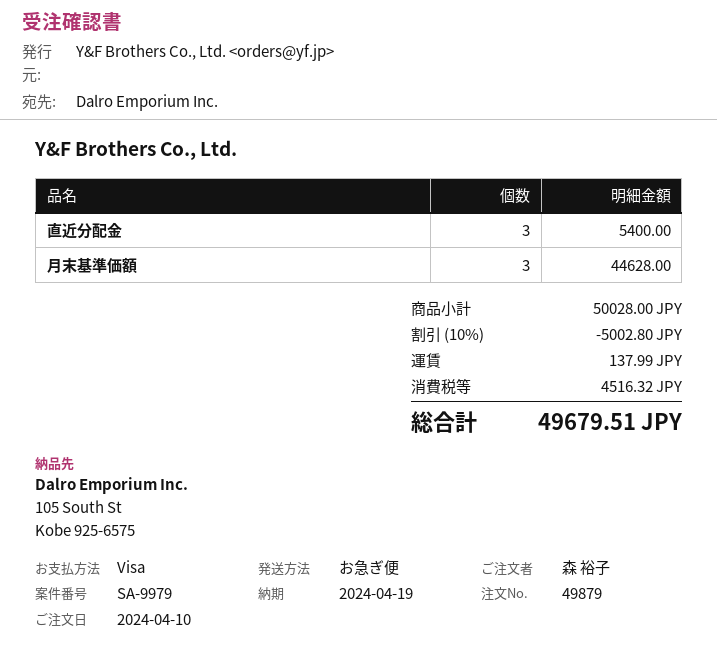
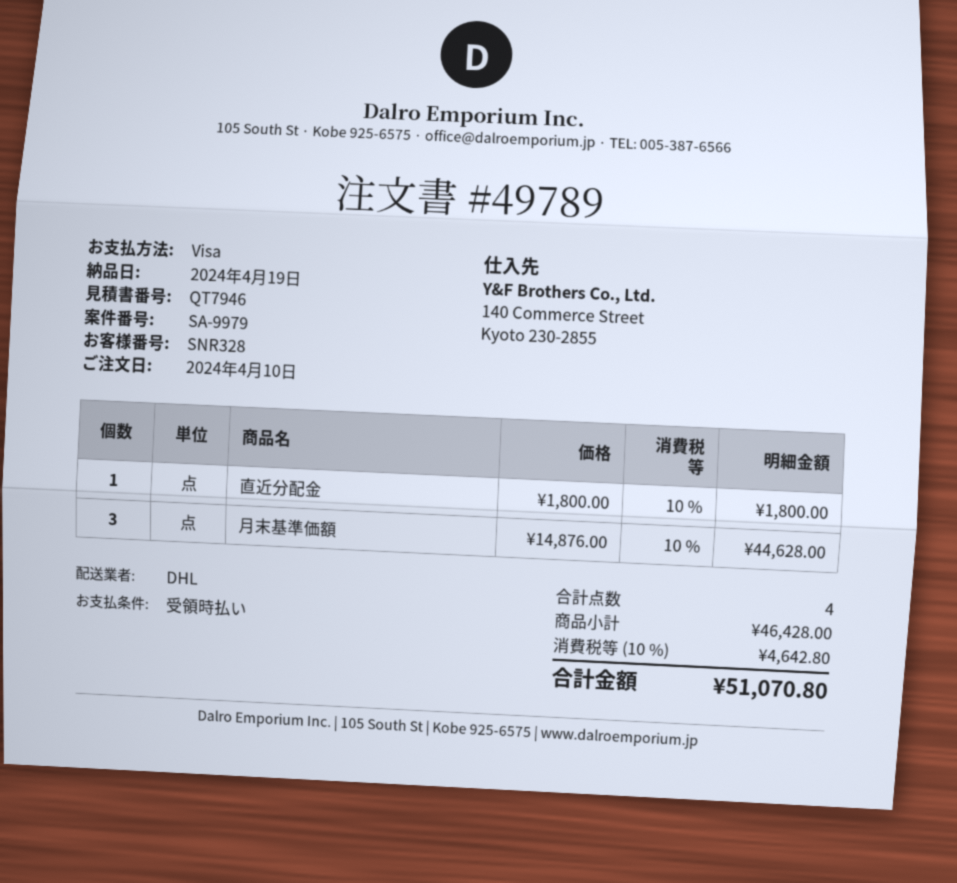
order number: 49879 -> 49789
shipping method: express -> DHL
直近分配金: 3 for 5400.00 -> 1 for 1800.00
subtotal: 50028.00 -> 46428.00
discount: 10% = 5002.80 -> none
shipping: 137.99 -> none
tax: 4516.32 -> 4642.80
total: 49679.51 -> 51070.80

